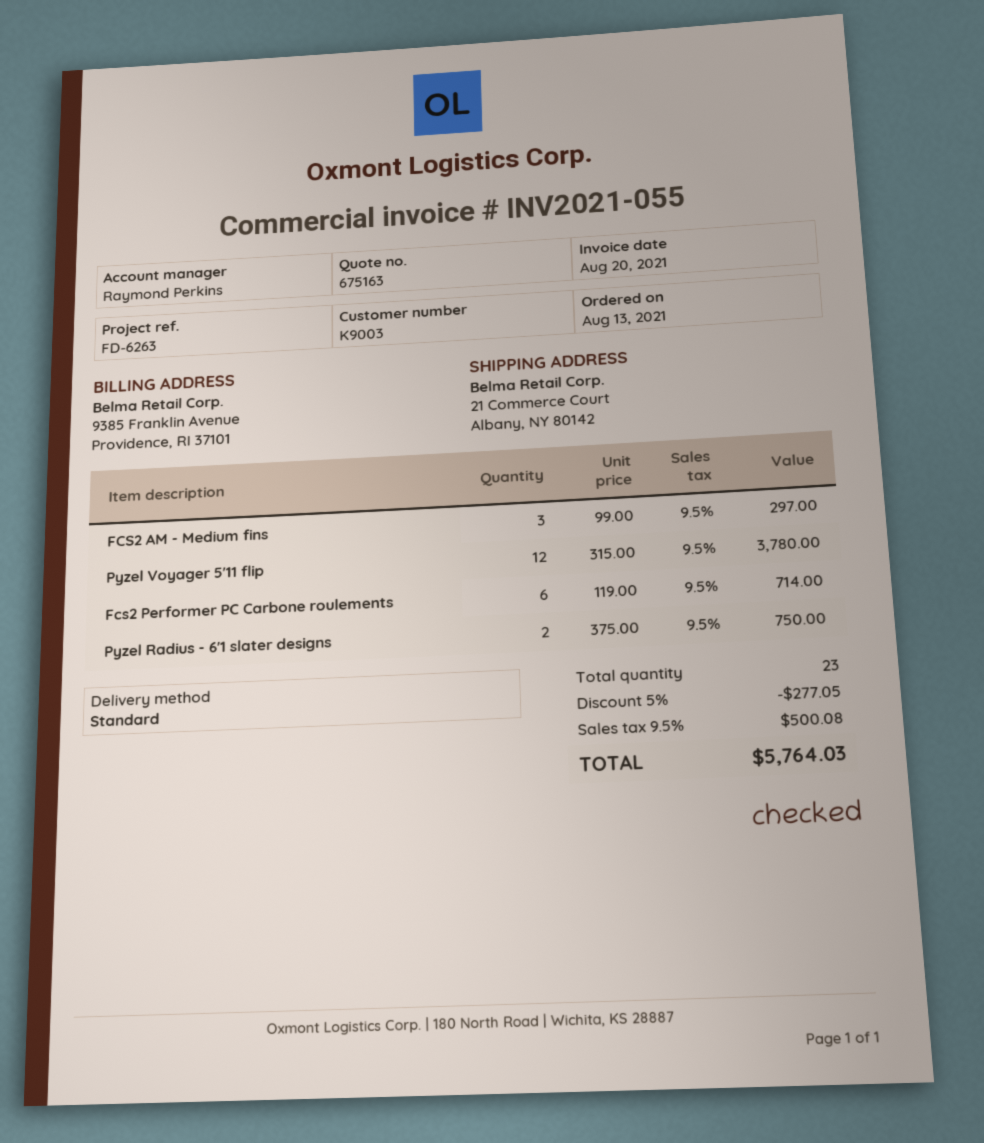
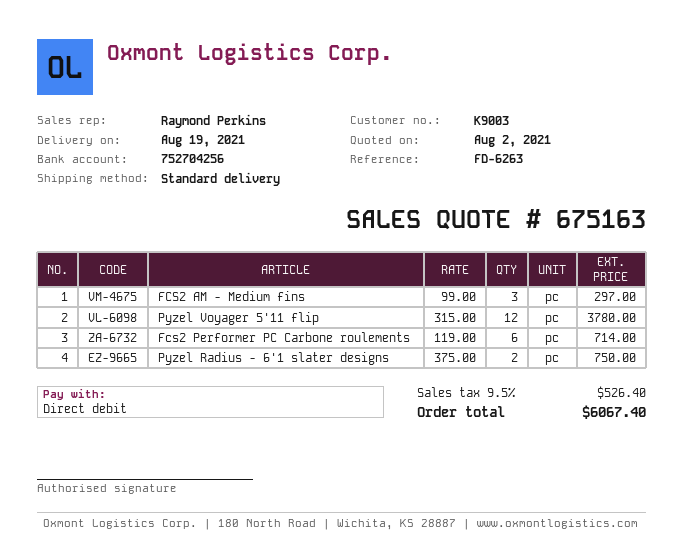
discount: 5% = 277.05 -> none
tax: 9.5% = 500.08 -> 9.5% = 526.40
total: 5764.03 -> 6067.40

